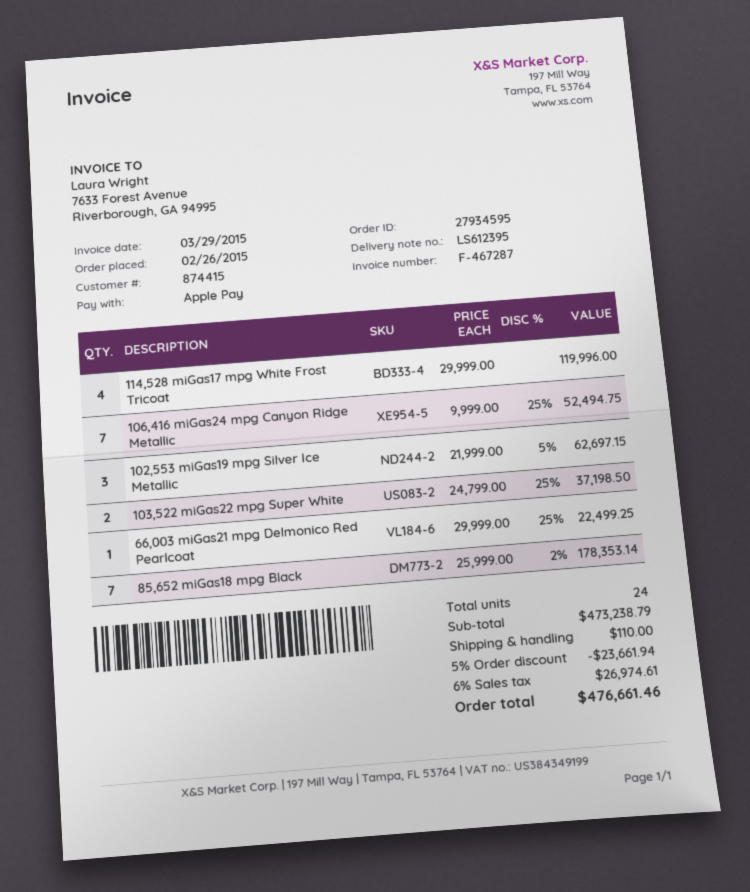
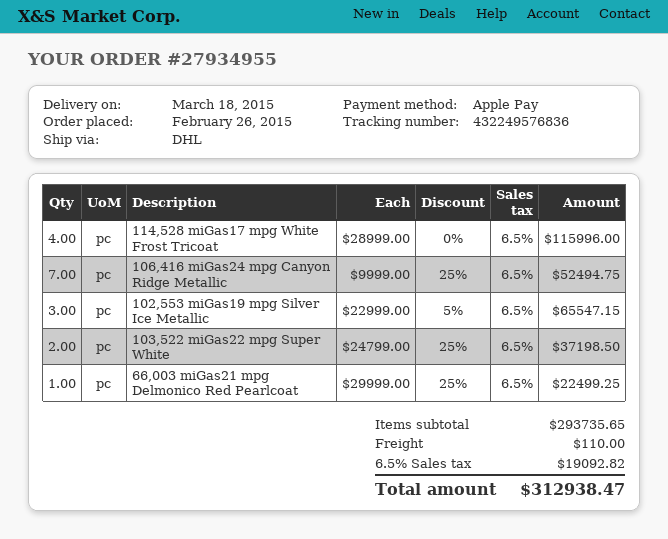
order number: 27934595 -> 27934955
114,528 miGas17 mpg White Frost Tricoat: 4 x 29999.00 = 119996.00 -> 4 x 28999.00 = 115996.00
102,553 miGas19 mpg Silver Ice Metallic: 3 x 21999.00 - 5% = 62697.15 -> 3 x 22999.00 - 5% = 65547.15
85,652 miGas18 mpg Black: 7 x 25999.00 - 2% = 178353.14 -> none
subtotal: 473238.79 -> 293735.65
discount: 5% = 23661.94 -> none
tax: 6% = 26974.61 -> 6.5% = 19092.82
total: 476661.46 -> 312938.47

